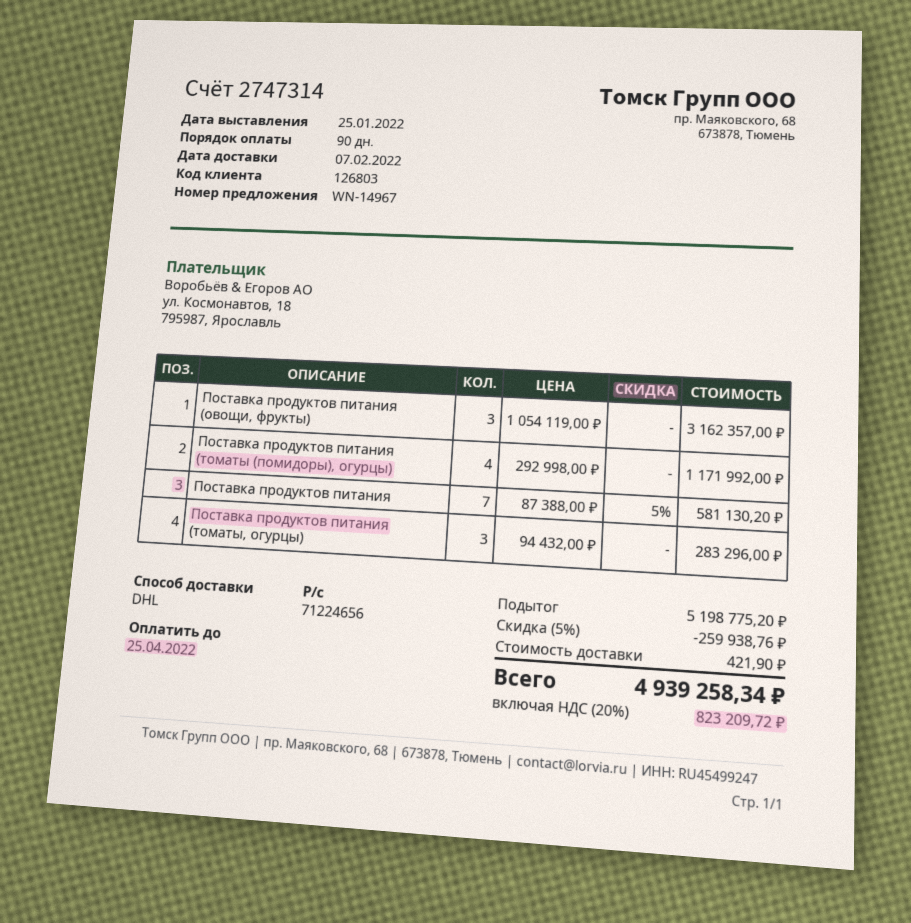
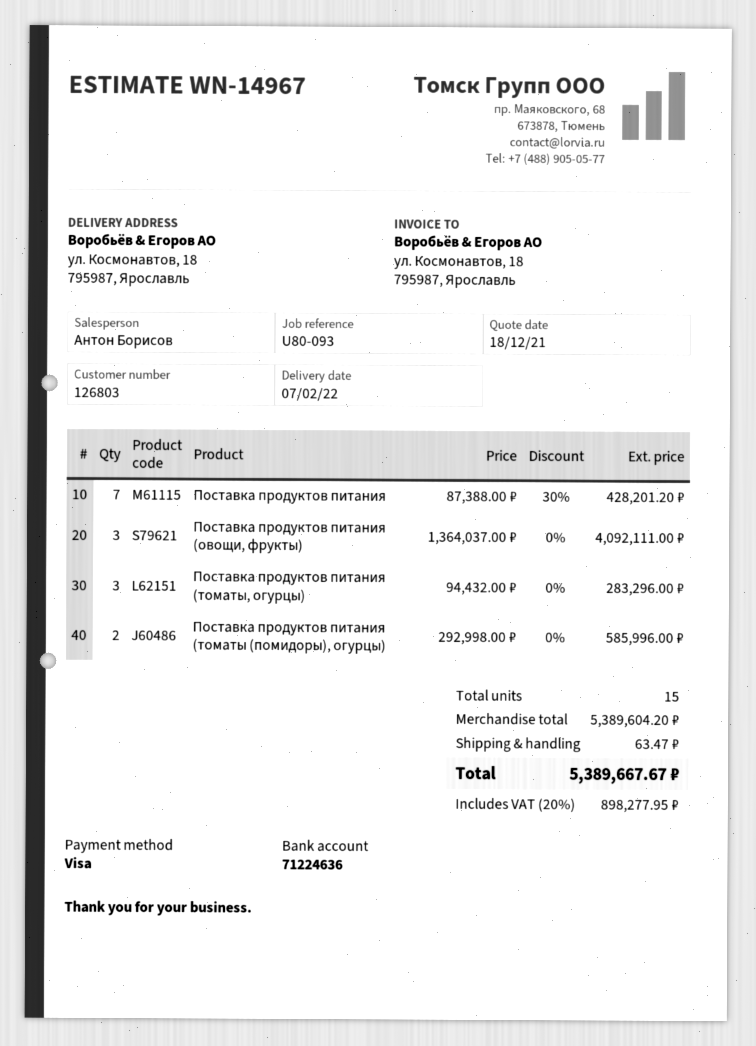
bank account: 71224656 -> 71224636
Поставка продуктов питания (овощи, фрукты): 3 x 1054119.00 = 3162357.00 -> 3 x 1364037.00 = 4092111.00
Поставка продуктов питания (томаты (помидоры), огурцы): 4 x 292998.00 = 1171992.00 -> 2 x 292998.00 = 585996.00
Поставка продуктов питания: 7 x 87388.00 - 5% = 581130.20 -> 7 x 87388.00 - 30% = 428201.20
subtotal: 5198775.20 -> 5389604.20
discount: 5% = 259938.76 -> none
shipping: 421.90 -> 63.47
tax: 20% = 823209.72 -> 20% = 898277.95
total: 4939258.34 -> 5389667.67

